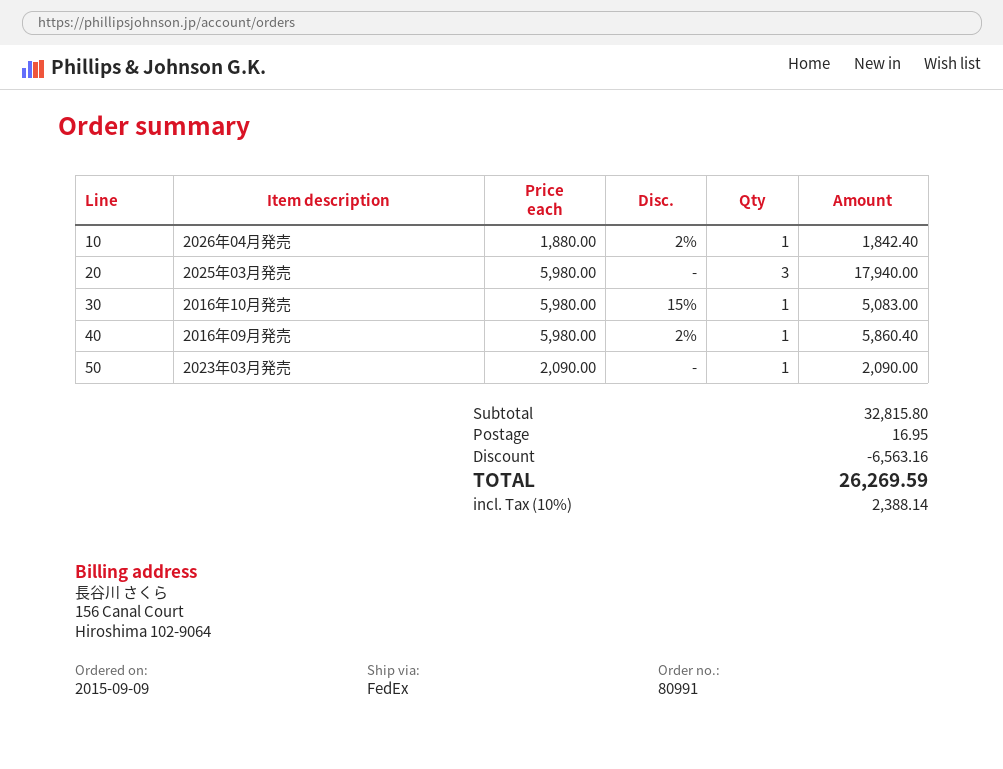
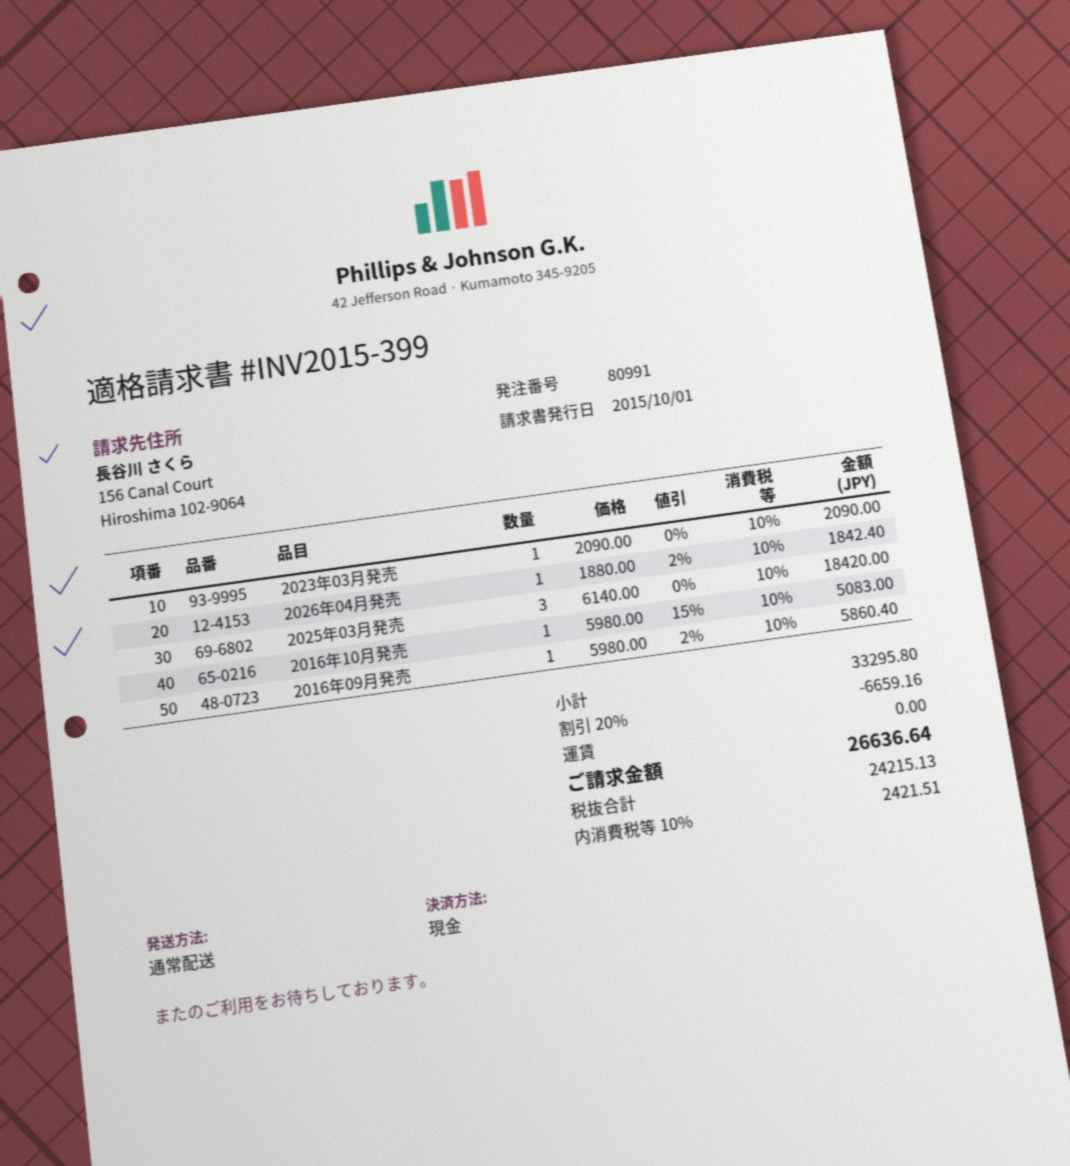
shipping method: FedEx -> standard
2025年03月発売: 3 x 5980.00 = 17940.00 -> 3 x 6140.00 = 18420.00
subtotal: 32815.80 -> 33295.80
discount: 6563.16 -> 6659.16
shipping: 16.95 -> 0.00
tax: 10% = 2388.14 -> 10% = 2421.51
total: 26269.59 -> 26636.64

